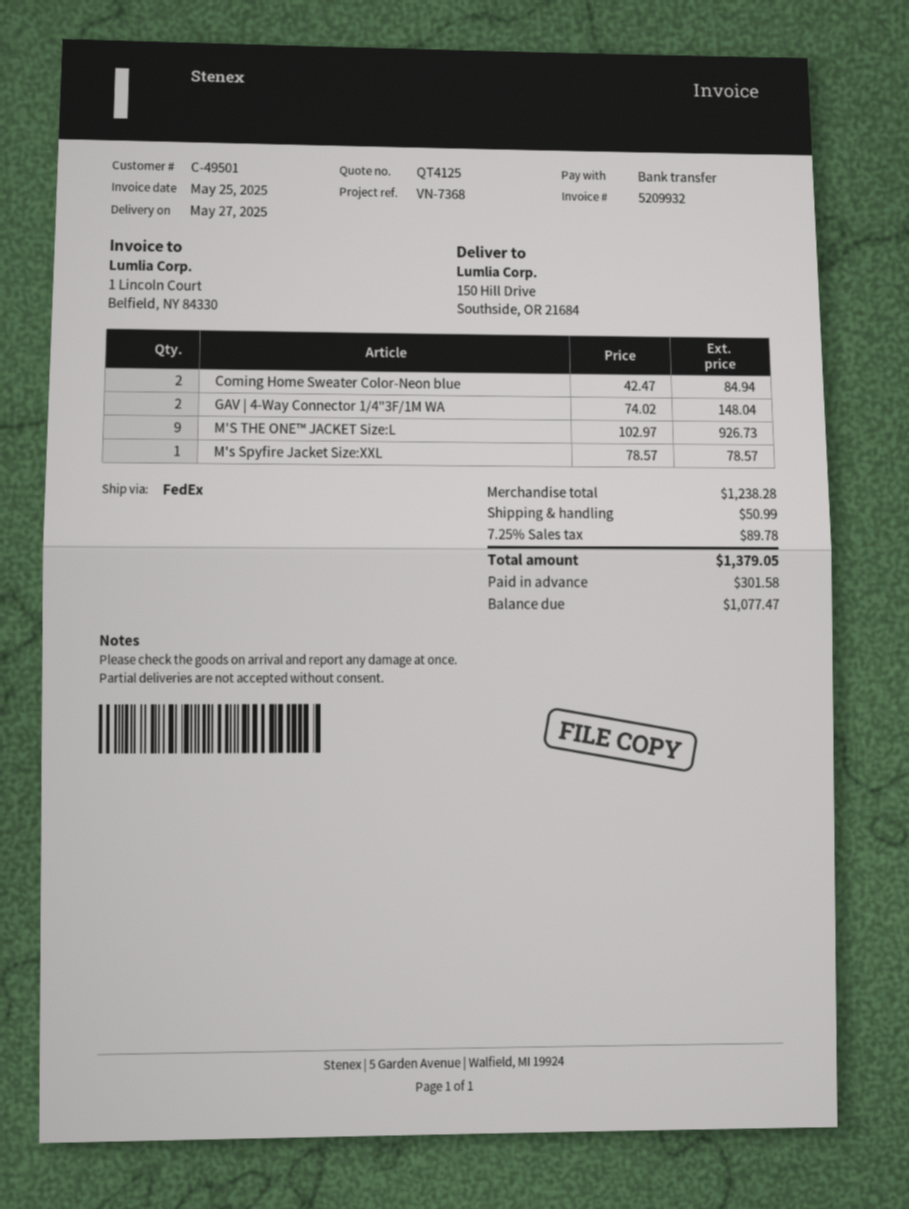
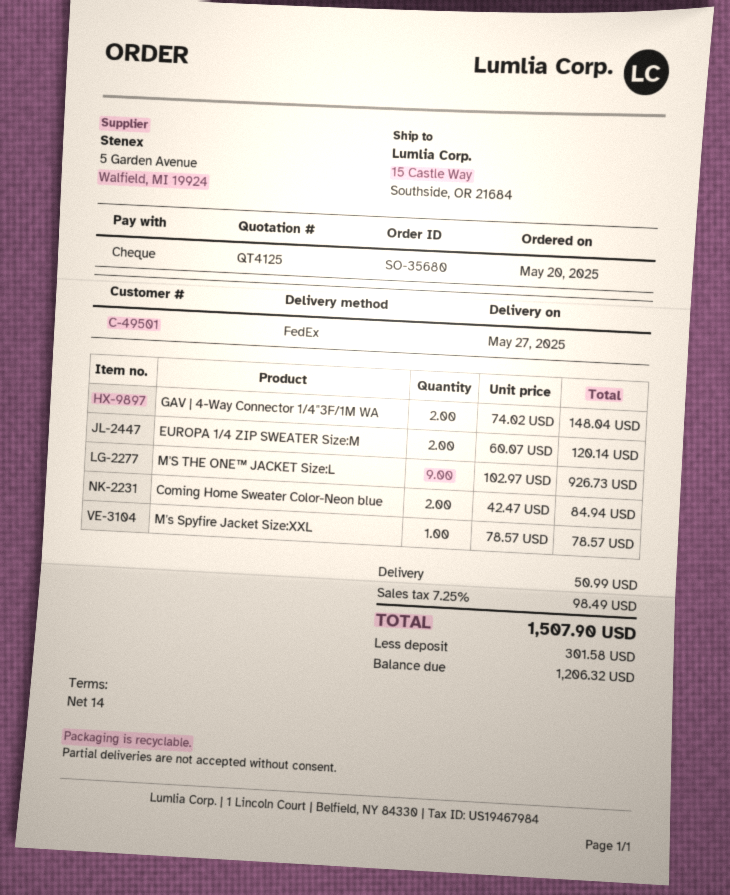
payment method: bank transfer -> cheque
ship to: 150 Hill Drive, Southside, OR 21684 -> 15 Castle Way, Southside, OR 21684
EUROPA 1/4 ZIP SWEATER Size:M: none -> 2 x 60.07 = 120.14
tax: 7.25% = 89.78 -> 7.25% = 98.49
total: 1379.05 -> 1507.90
balance: 1077.47 -> 1206.32

